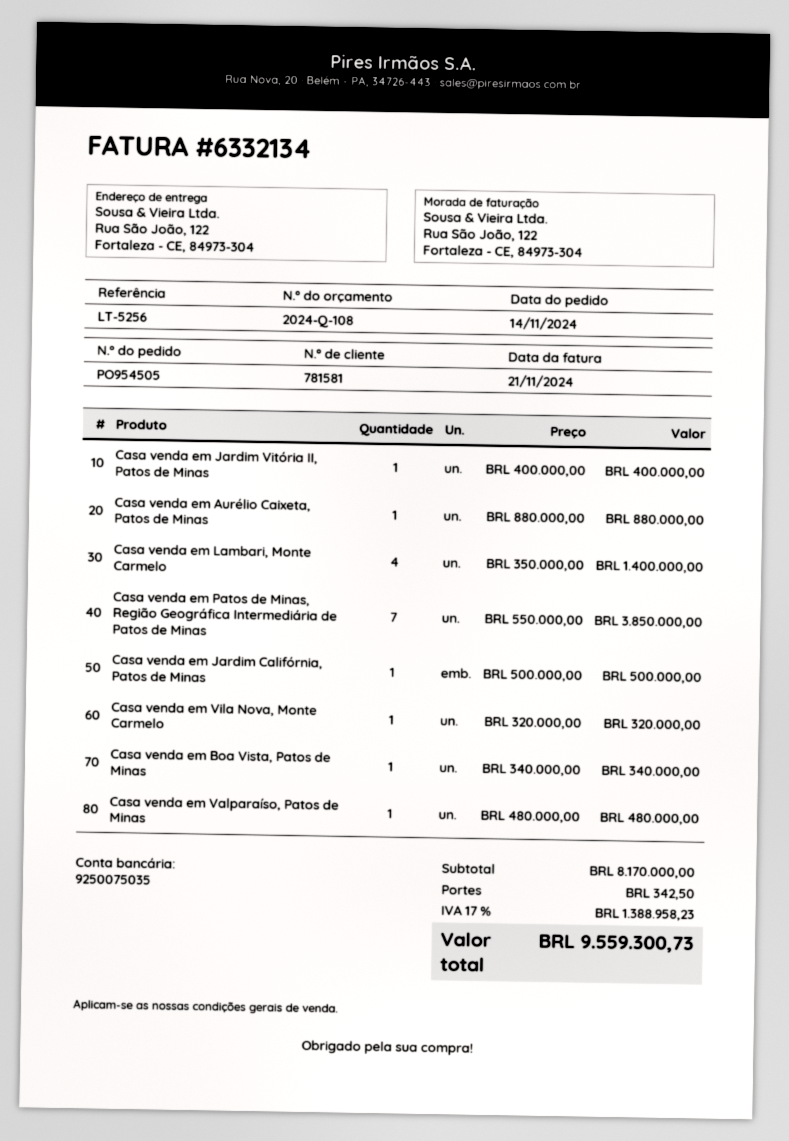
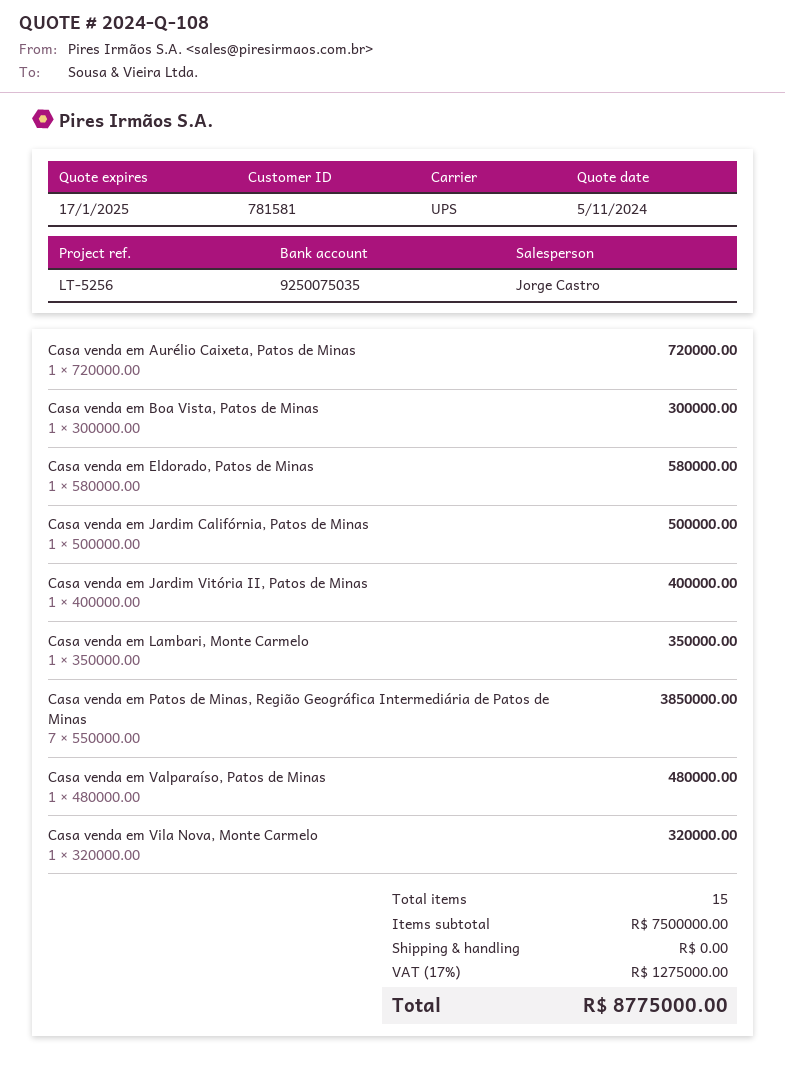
Casa venda em Aurélio Caixeta, Patos de Minas: 1 x 880000.00 = 880000.00 -> 1 x 720000.00 = 720000.00
Casa venda em Lambari, Monte Carmelo: 4 x 350000.00 = 1400000.00 -> 1 x 350000.00 = 350000.00
Casa venda em Boa Vista, Patos de Minas: 1 x 340000.00 = 340000.00 -> 1 x 300000.00 = 300000.00
Casa venda em Eldorado, Patos de Minas: none -> 1 x 580000.00 = 580000.00
subtotal: 8170000.00 -> 7500000.00
shipping: 342.50 -> 0.00
tax: 17% = 1388958.23 -> 17% = 1275000.00
total: 9559300.73 -> 8775000.00

